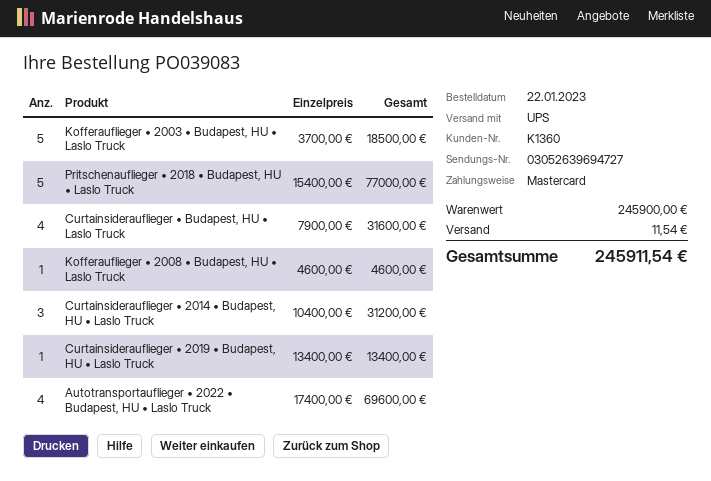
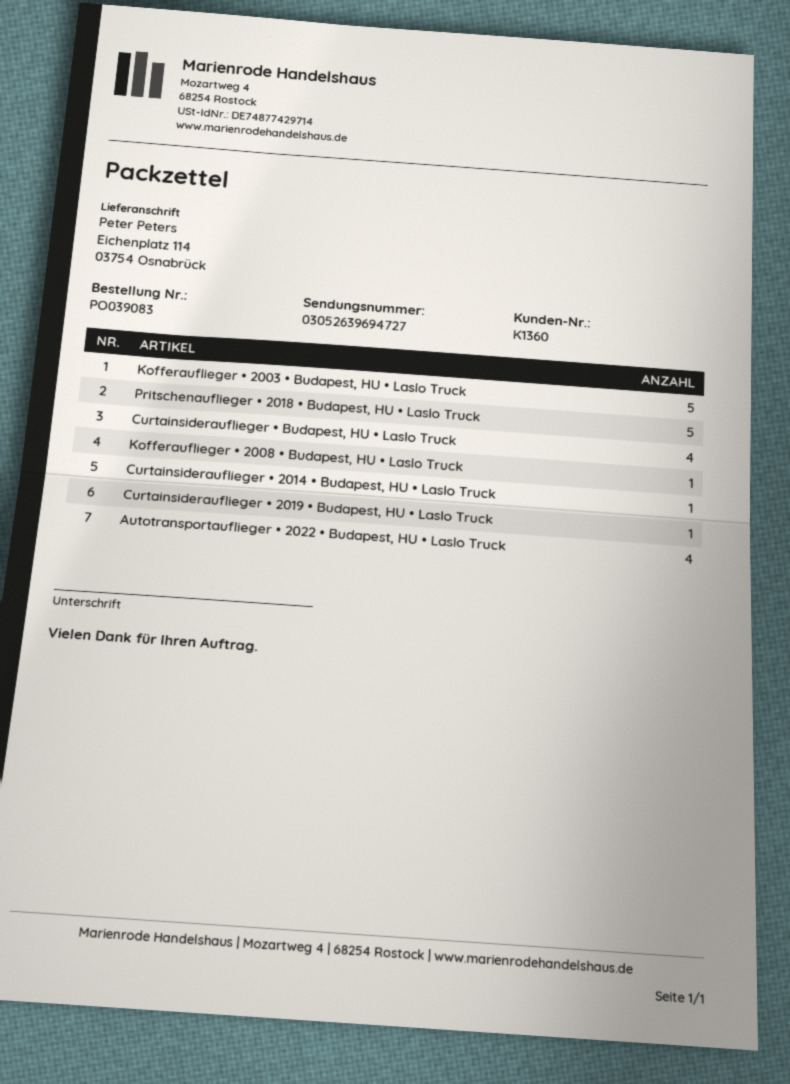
Curtainsiderauflieger • 2014 • Budapest, HU • Laslo Truck: 3 -> 1

